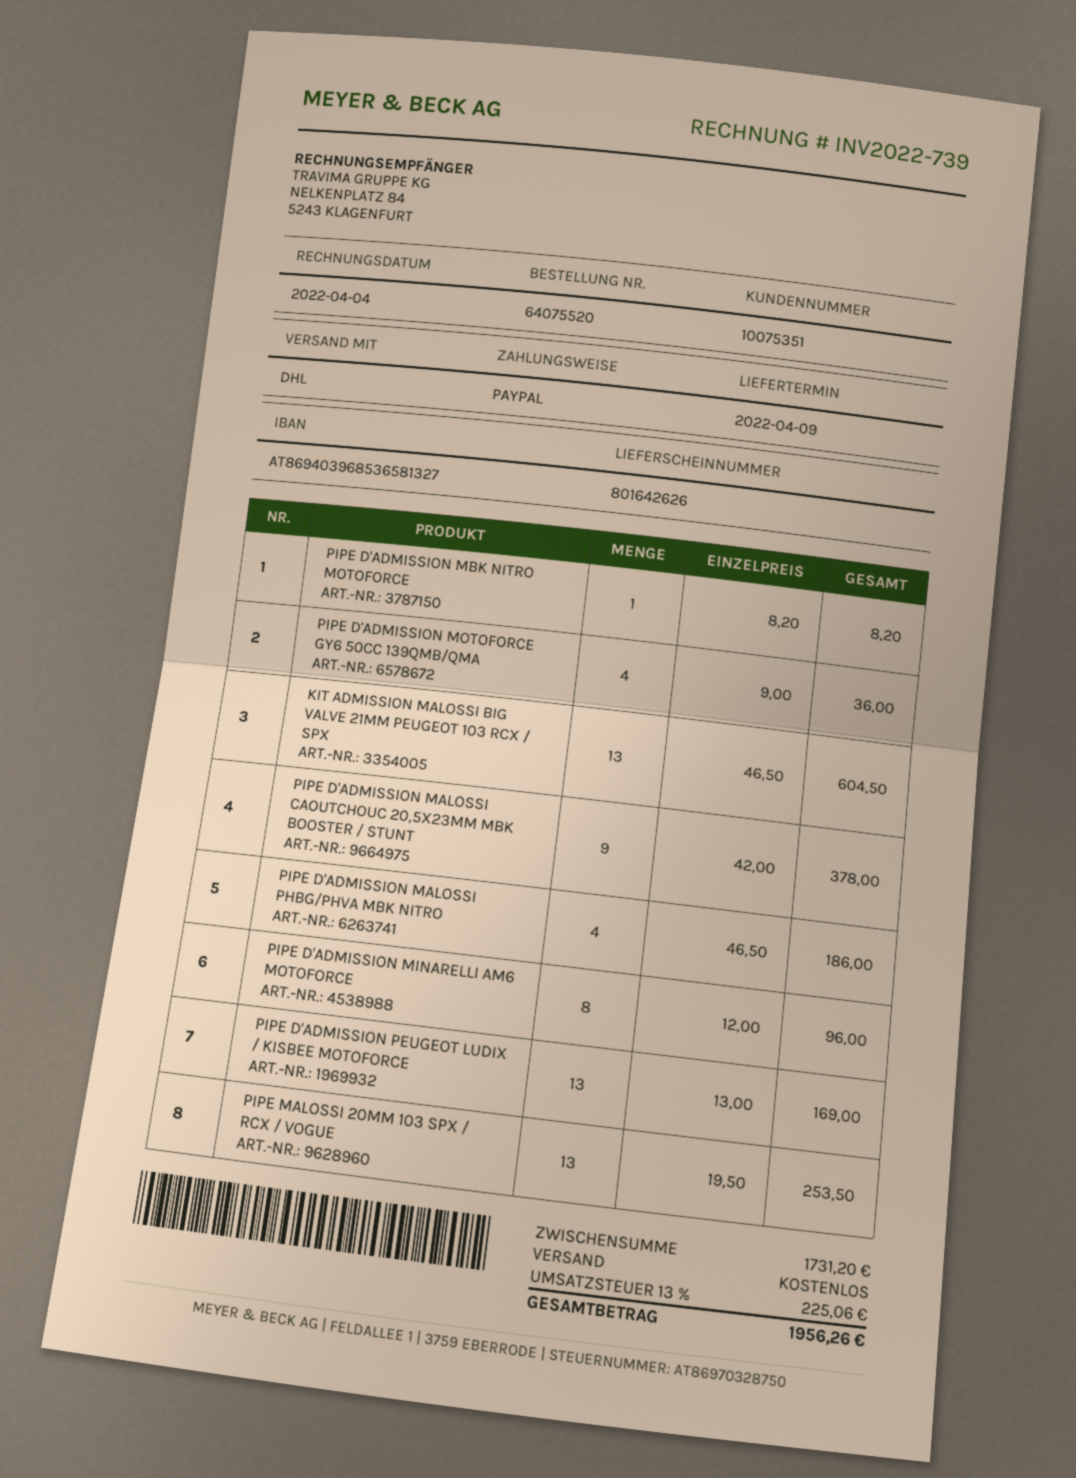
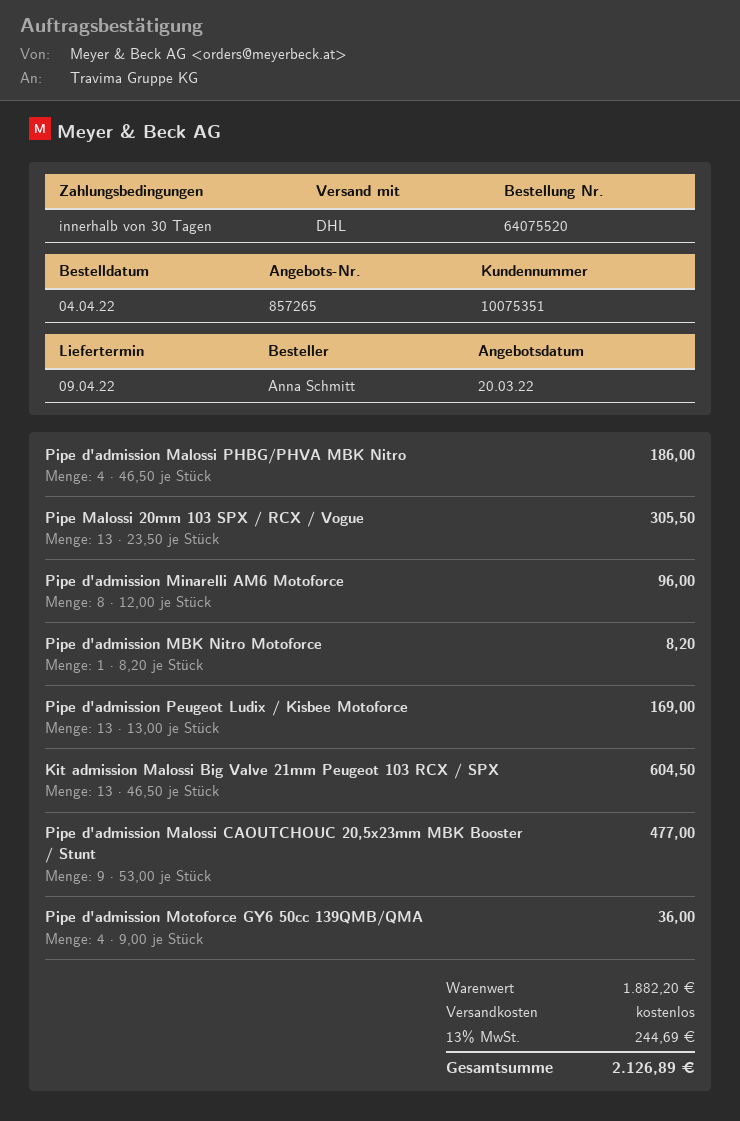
PIPE D'ADMISSION MALOSSI CAOUTCHOUC 20,5X23MM MBK BOOSTER / STUNT: 9 x 42.00 = 378.00 -> 9 x 53.00 = 477.00
PIPE MALOSSI 20MM 103 SPX / RCX / VOGUE: 13 x 19.50 = 253.50 -> 13 x 23.50 = 305.50
subtotal: 1731.20 -> 1882.20
tax: 13% = 225.06 -> 13% = 244.69
total: 1956.26 -> 2126.89

